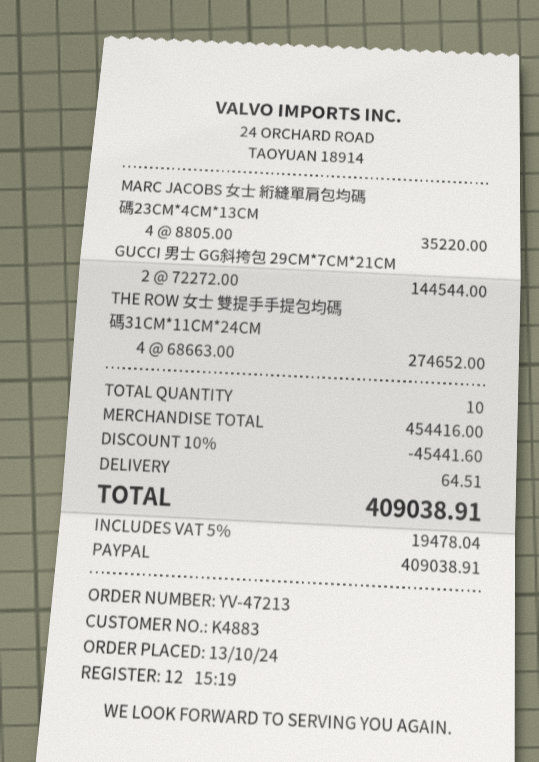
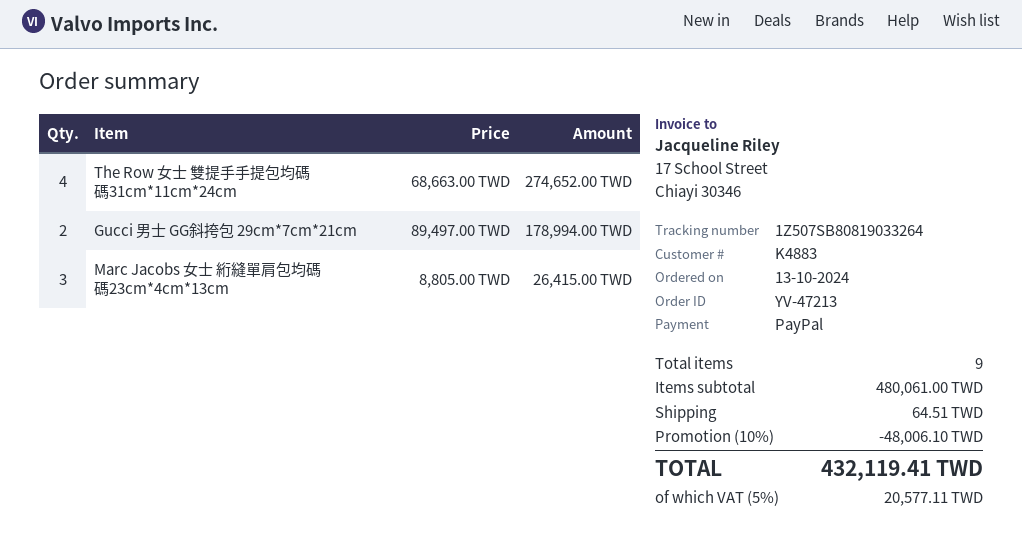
MARC JACOBS 女士 絎縫單肩包均碼碼23CM*4CM*13CM: 4 x 8805.00 = 35220.00 -> 3 x 8805.00 = 26415.00
GUCCI 男士 GG斜挎包 29CM*7CM*21CM: 2 x 72272.00 = 144544.00 -> 2 x 89497.00 = 178994.00
total quantity: 10 -> 9
subtotal: 454416.00 -> 480061.00
discount: 10% = 45441.60 -> 10% = 48006.10
tax: 5% = 19478.04 -> 5% = 20577.11
total: 409038.91 -> 432119.41

